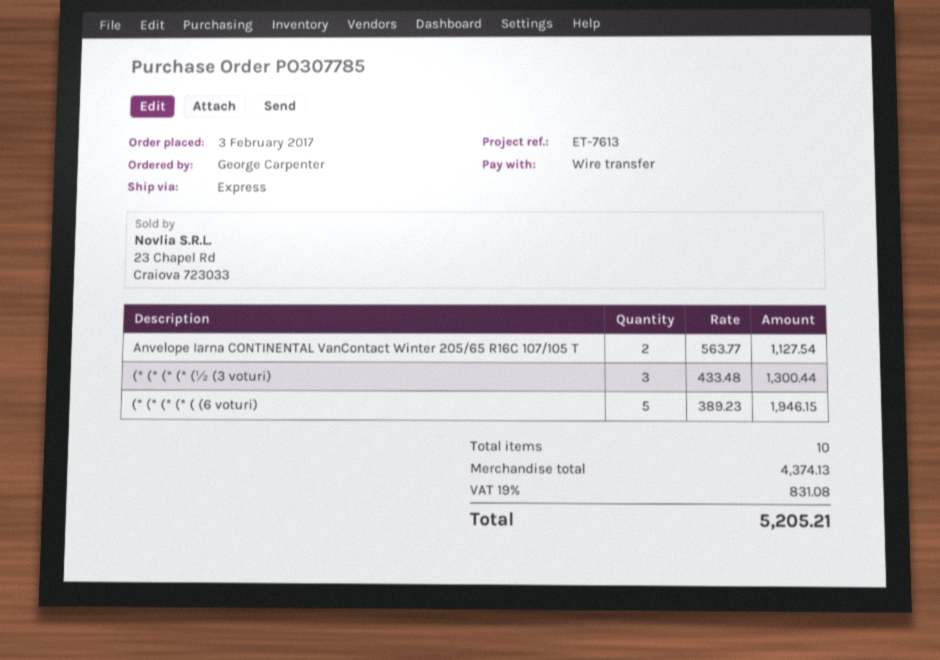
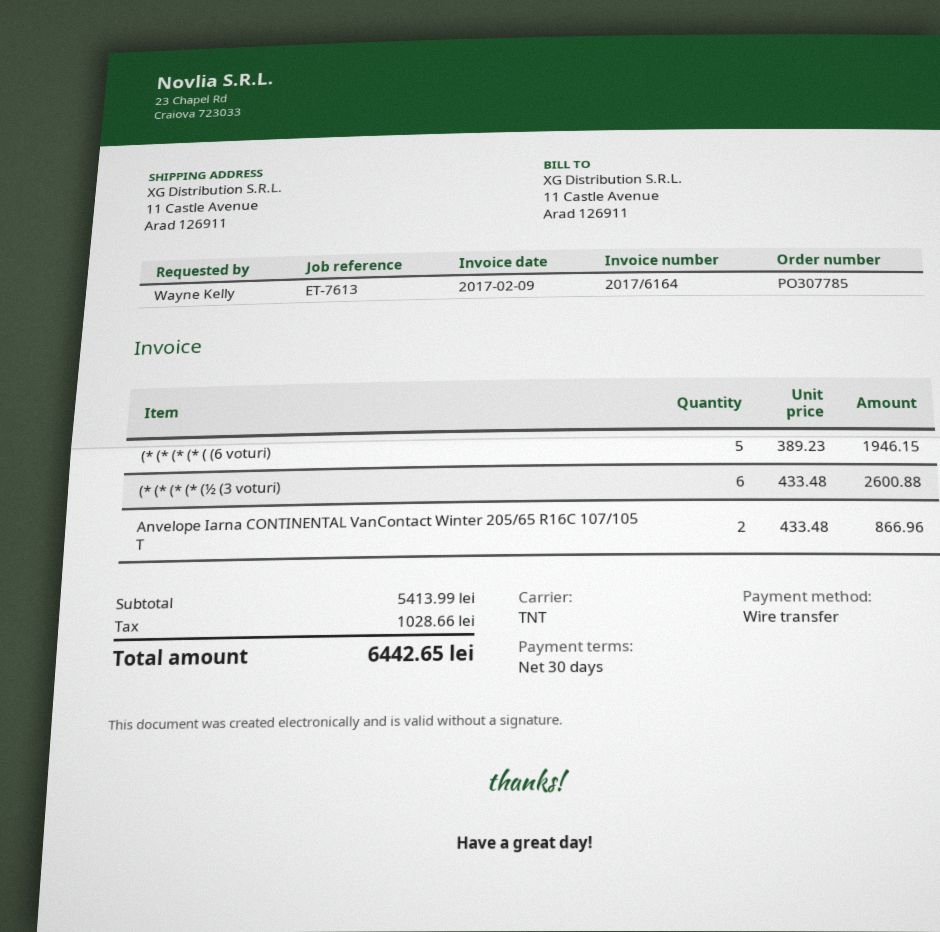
ordered by: George Carpenter -> Wayne Kelly
shipping method: express -> TNT
Anvelope Iarna CONTINENTAL VanContact Winter 205/65 R16C 107/105 T: 2 x 563.77 = 1127.54 -> 2 x 433.48 = 866.96
(* (* (* (* (½ (3 voturi): 3 x 433.48 = 1300.44 -> 6 x 433.48 = 2600.88
subtotal: 4374.13 -> 5413.99
tax: 831.08 -> 1028.66
total: 5205.21 -> 6442.65

